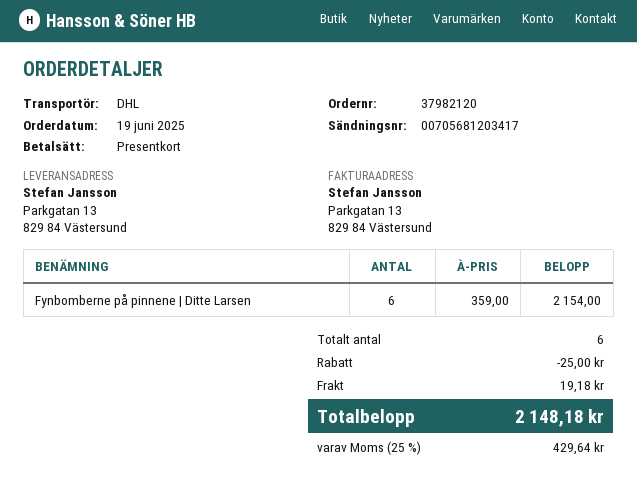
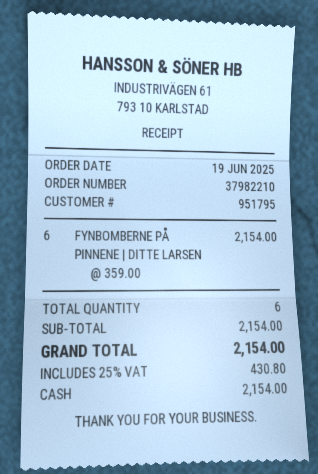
order number: 37982120 -> 37982210
payment method: gift card -> cash
discount: 25.00 -> none
shipping: 19.18 -> none
tax: 25% = 429.64 -> 25% = 430.80
total: 2148.18 -> 2154.00

